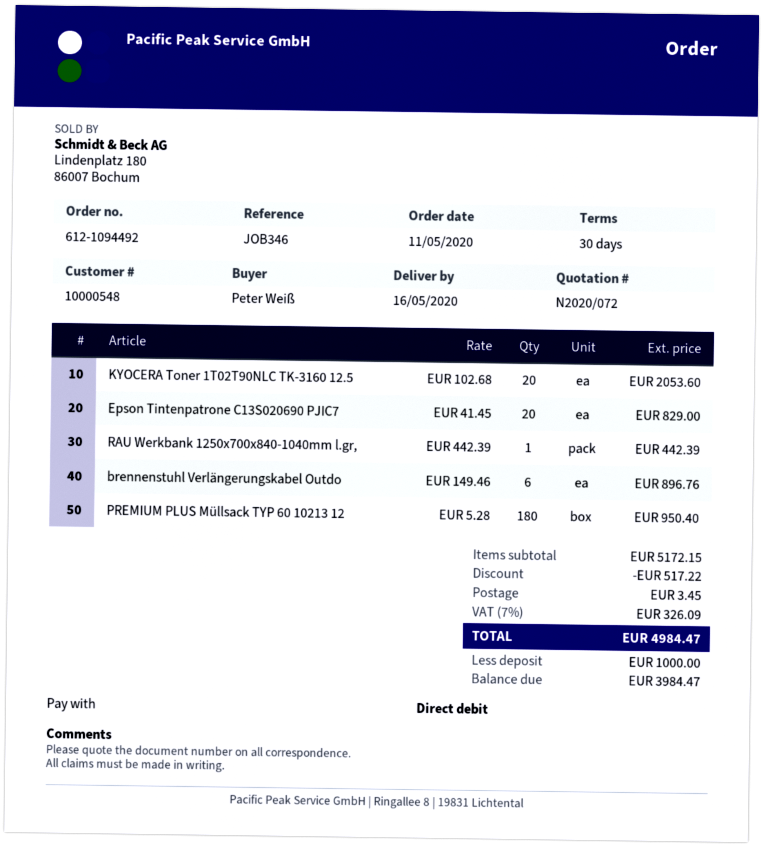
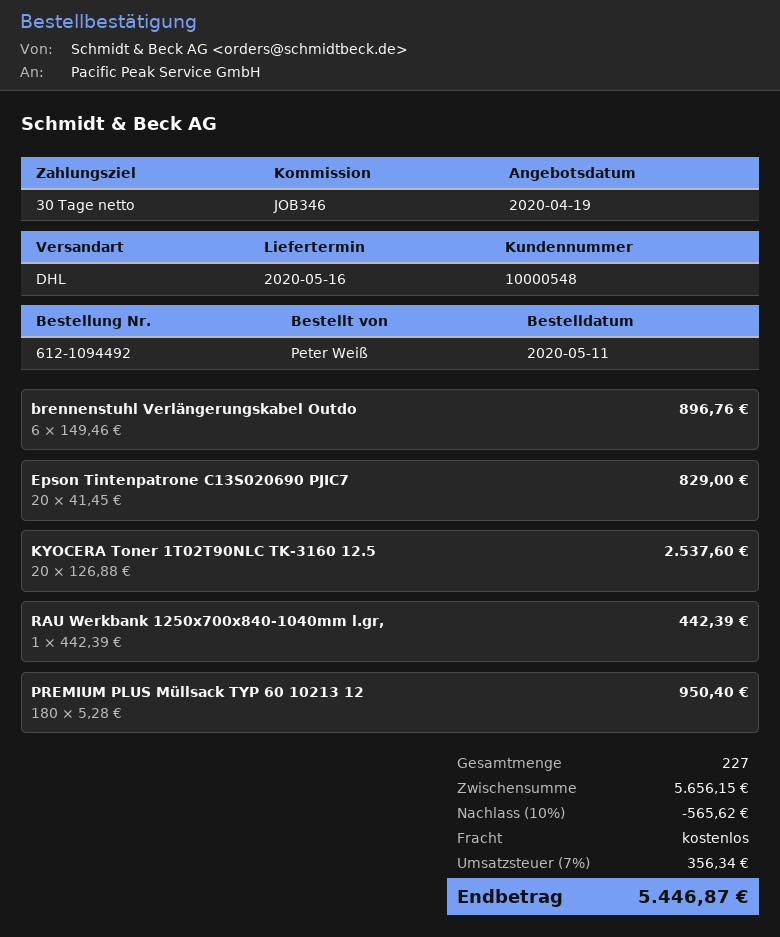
KYOCERA Toner 1T02T90NLC TK-3160 12.5: 20 x 102.68 = 2053.60 -> 20 x 126.88 = 2537.60
subtotal: 5172.15 -> 5656.15
discount: 517.22 -> 565.62
shipping: 3.45 -> 0.00
tax: 7% = 326.09 -> 7% = 356.34
total: 4984.47 -> 5446.87

